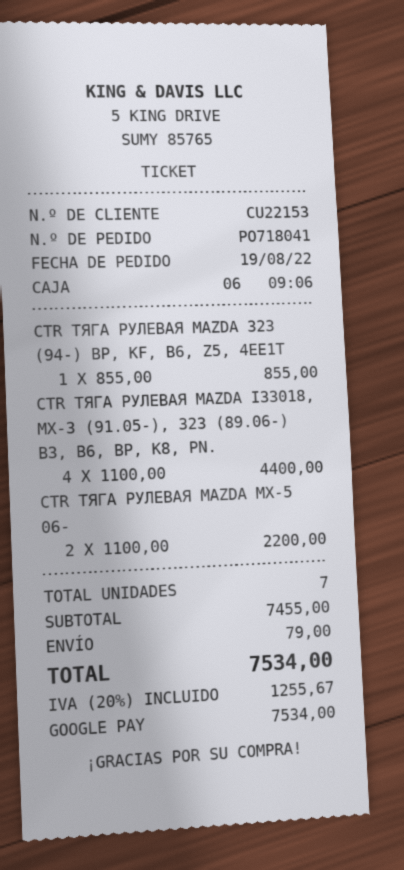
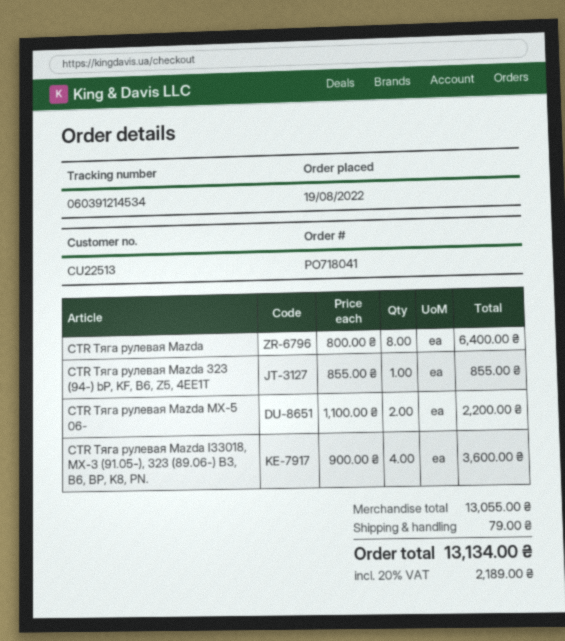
customer number: CU22153 -> CU22513
CTR ТЯГА РУЛЕВАЯ MAZDA I33018, MX-3 (91.05-), 323 (89.06-) B3, B6, BP, K8, PN.: 4 x 1100.00 = 4400.00 -> 4 x 900.00 = 3600.00
CTR Тяга рулевая Mazda: none -> 8 x 800.00 = 6400.00
subtotal: 7455.00 -> 13055.00
tax: 20% = 1255.67 -> 20% = 2189.00
total: 7534.00 -> 13134.00

